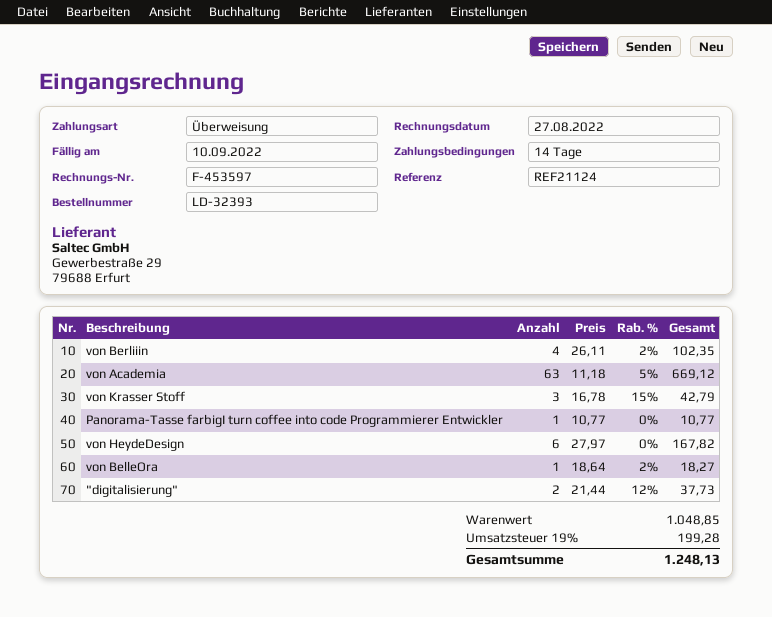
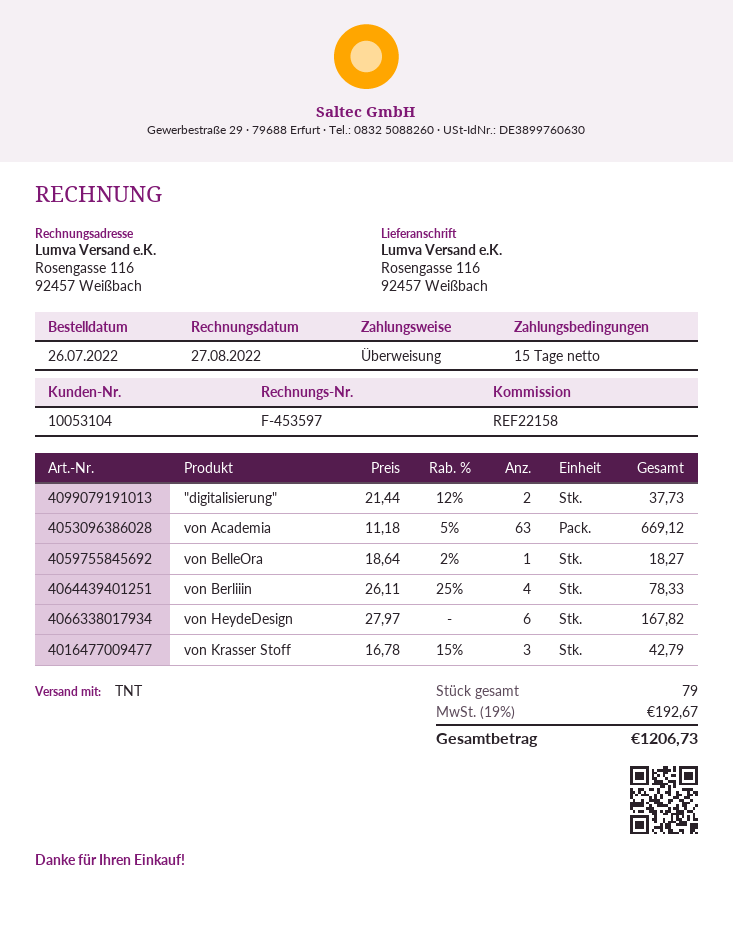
payment terms: 14 days -> 15 days
reference: REF21124 -> REF22158
von Berliiin: 4 x 26.11 - 2% = 102.35 -> 4 x 26.11 - 25% = 78.33
Panorama-Tasse farbigI turn coffee into code Programmierer Entwickler: 1 x 10.77 = 10.77 -> none
tax: 19% = 199.28 -> 19% = 192.67
total: 1248.13 -> 1206.73

